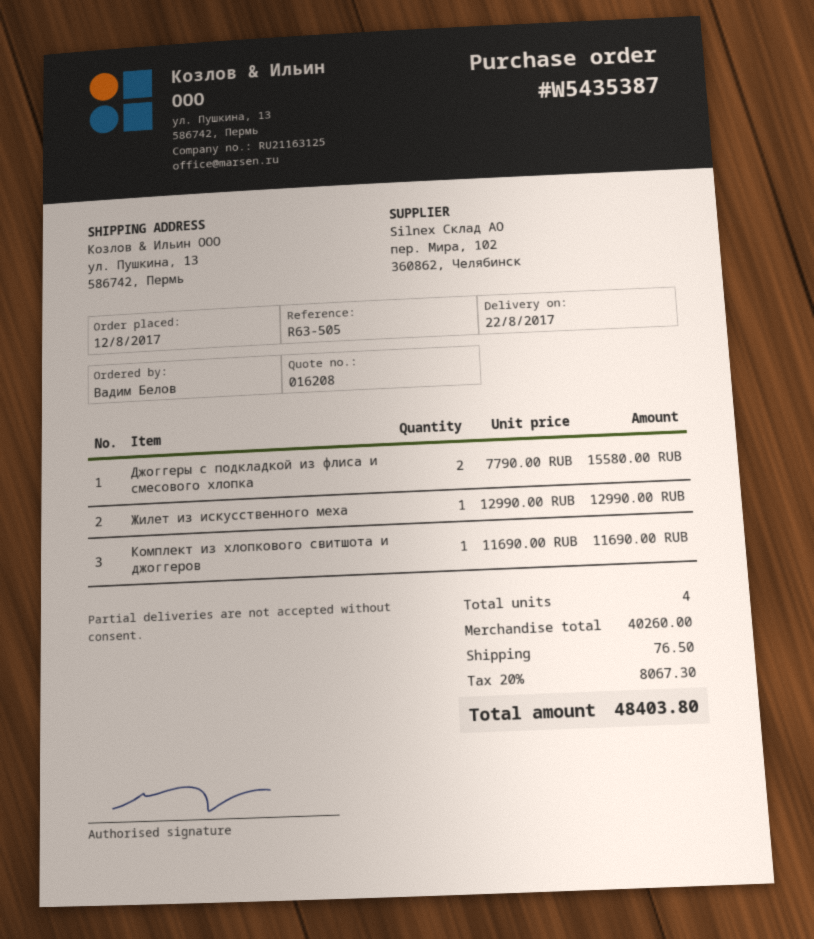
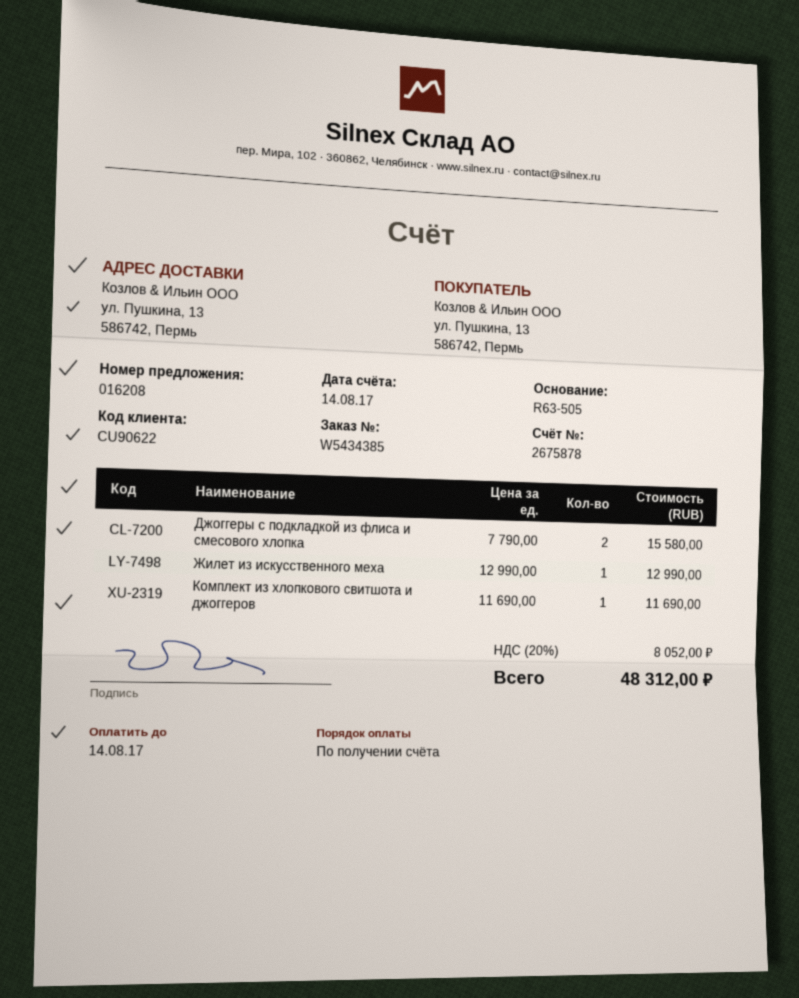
order number: W5435387 -> W5434385
shipping: 76.50 -> none
tax: 20% = 8067.30 -> 20% = 8052.00
total: 48403.80 -> 48312.00

